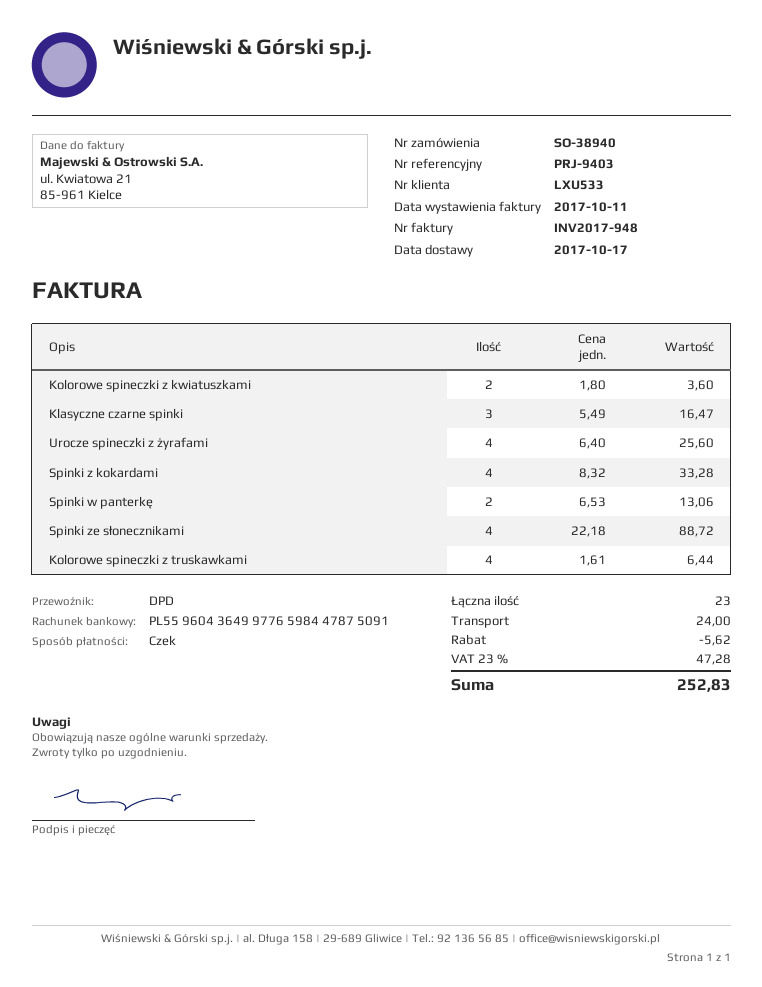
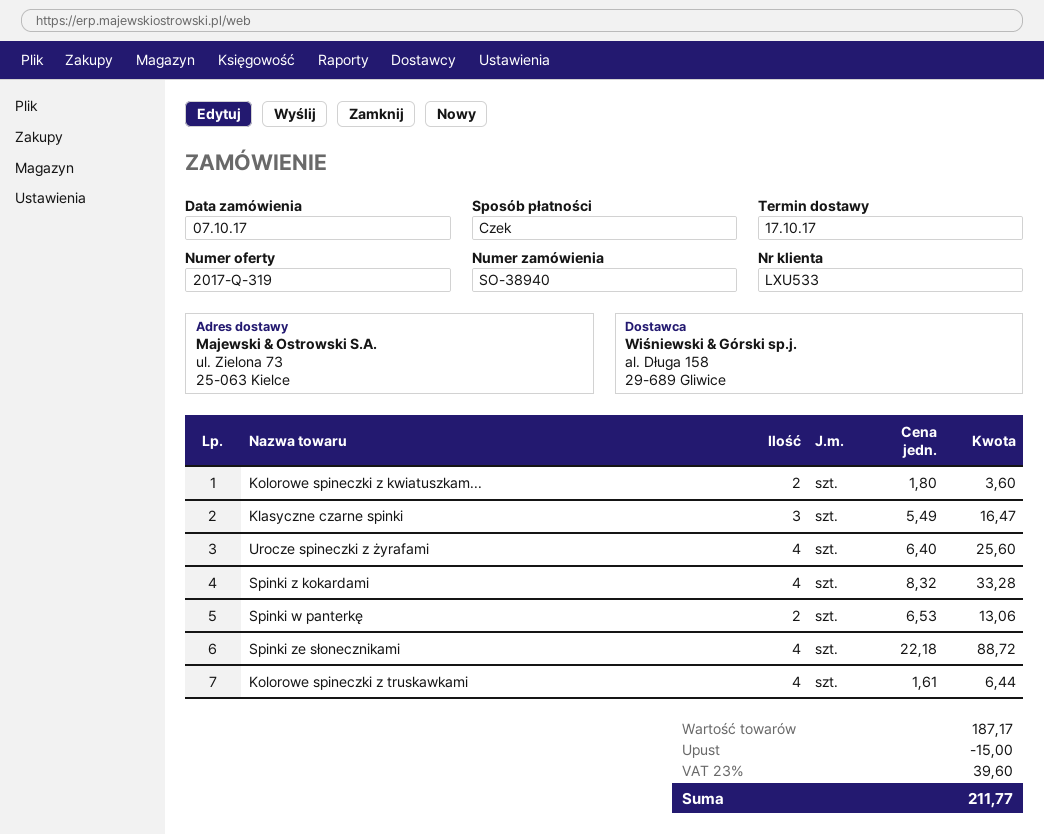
discount: 5.62 -> 15.00
shipping: 24.00 -> none
tax: 23% = 47.28 -> 23% = 39.60
total: 252.83 -> 211.77

